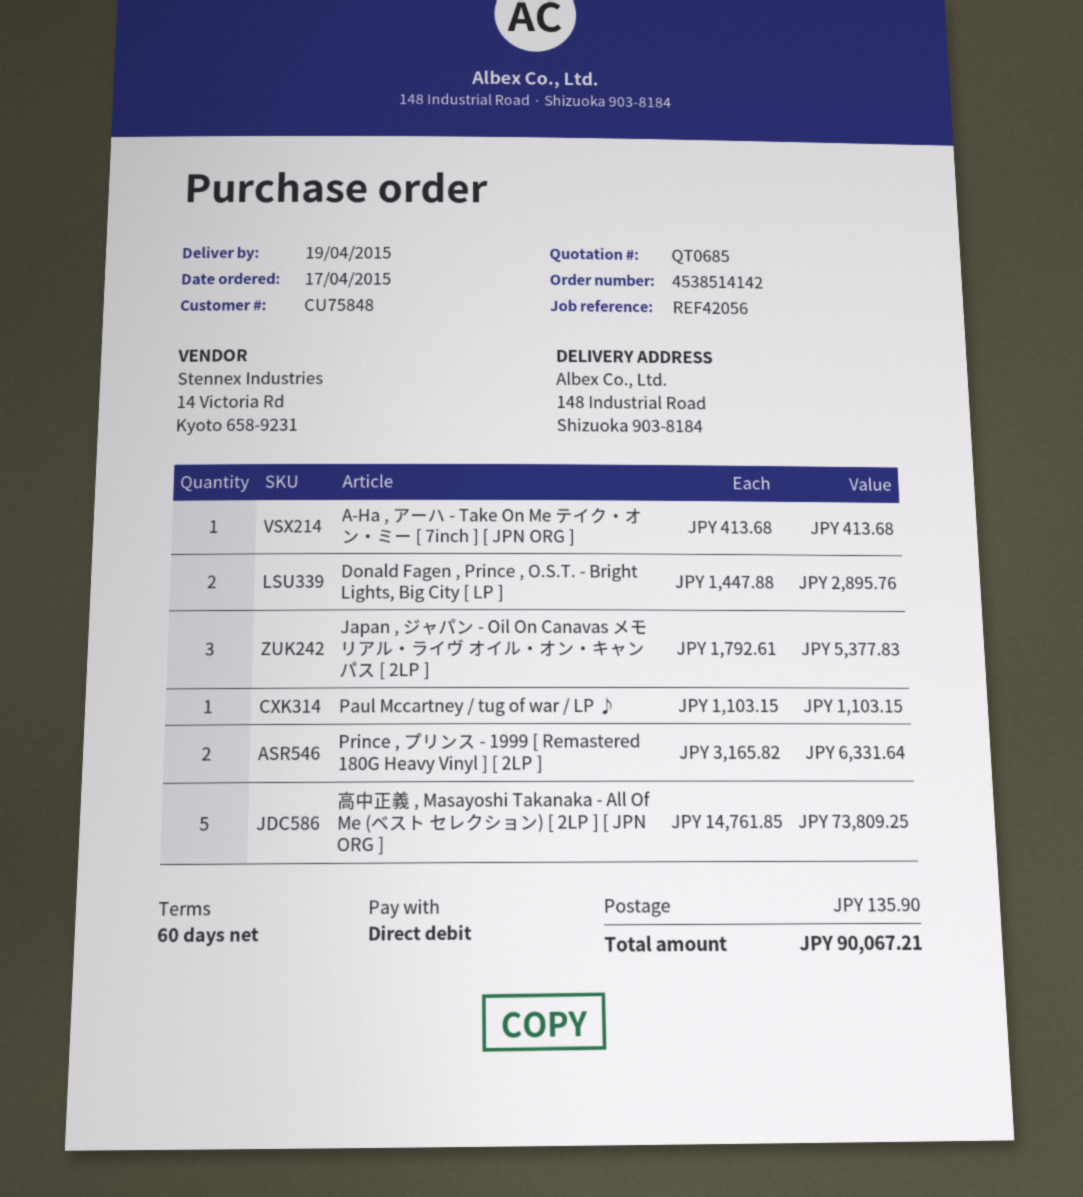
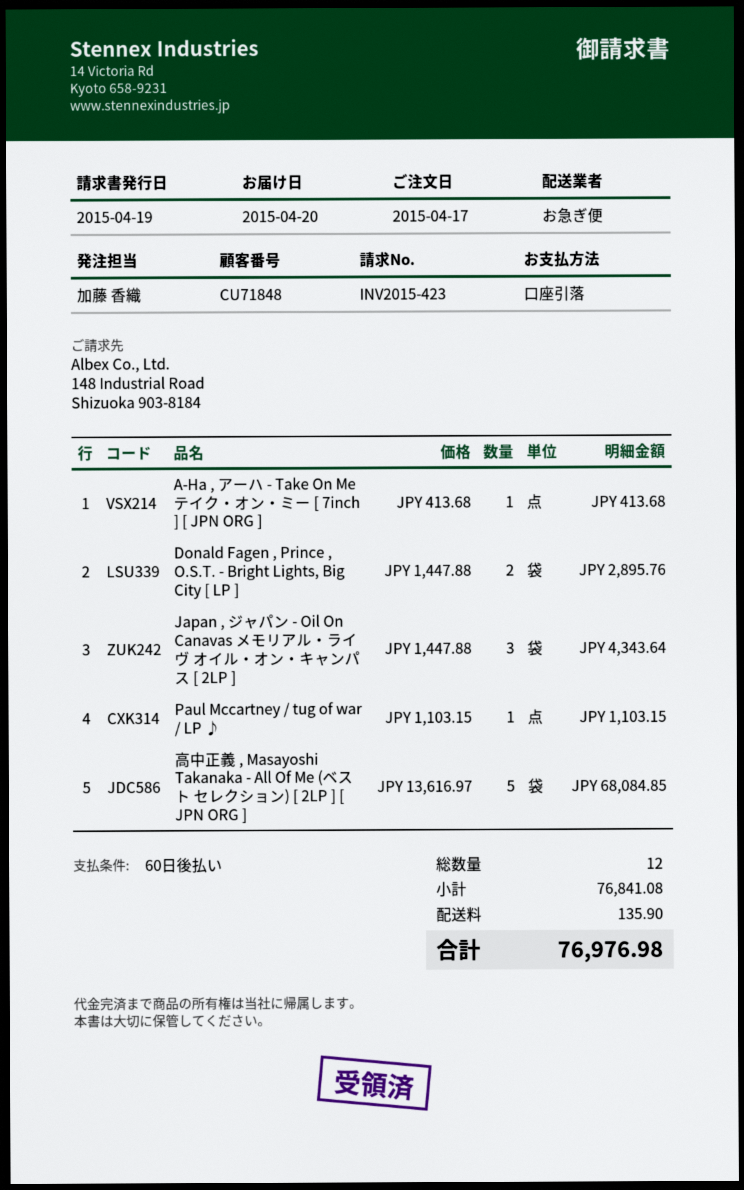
delivery date: 2015-04-19 -> 2015-04-20
customer number: CU75848 -> CU71848
Japan , ジャパン - Oil On Canavas メモリアル・ライヴ オイル・オン・キャンパス [ 2LP ]: 3 x 1792.61 = 5377.83 -> 3 x 1447.88 = 4343.64
Prince , プリンス - 1999 [ Remastered 180G Heavy Vinyl ] [ 2LP ]: 2 x 3165.82 = 6331.64 -> none
高中正義 , Masayoshi Takanaka - All Of Me (ベスト セレクション) [ 2LP ] [ JPN ORG ]: 5 x 14761.85 = 73809.25 -> 5 x 13616.97 = 68084.85
total: 90067.21 -> 76976.98

